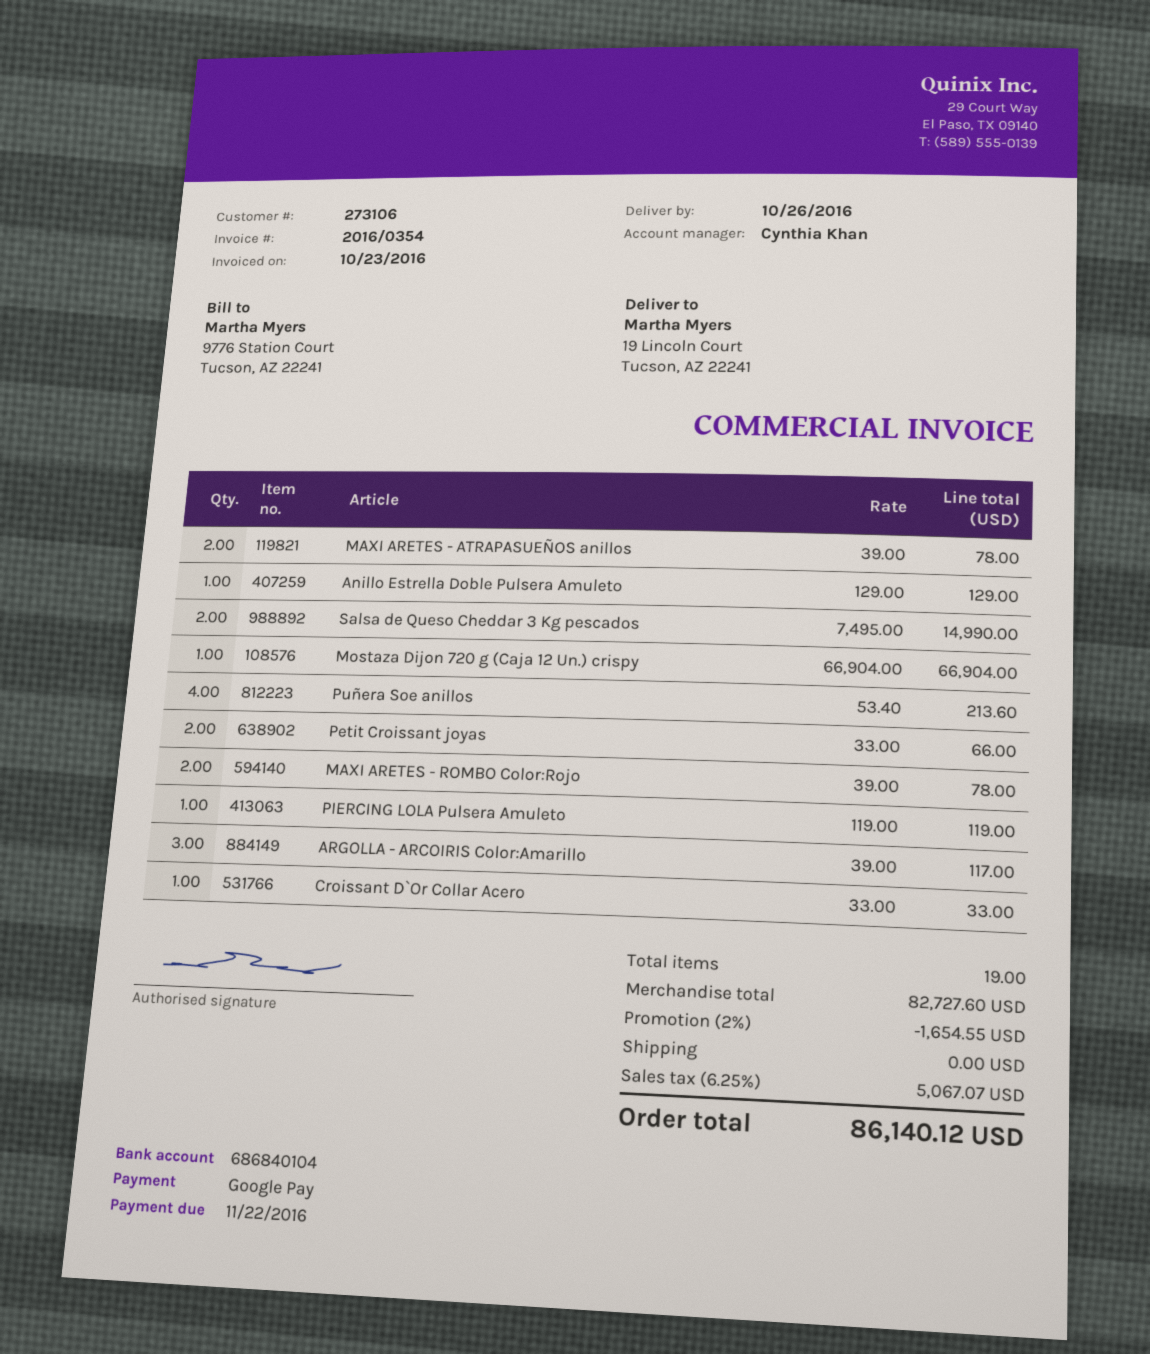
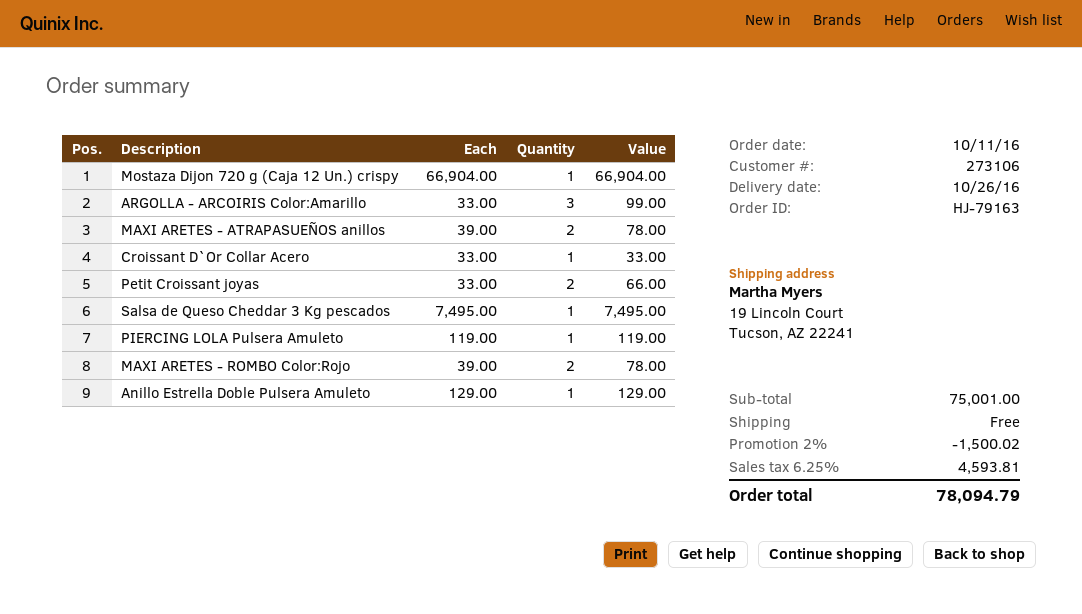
Salsa de Queso Cheddar 3 Kg pescados: 2 x 7495.00 = 14990.00 -> 1 x 7495.00 = 7495.00
Puñera Soe anillos: 4 x 53.40 = 213.60 -> none
ARGOLLA - ARCOIRIS Color:Amarillo: 3 x 39.00 = 117.00 -> 3 x 33.00 = 99.00
subtotal: 82727.60 -> 75001.00
discount: 2% = 1654.55 -> 2% = 1500.02
tax: 6.25% = 5067.07 -> 6.25% = 4593.81
total: 86140.12 -> 78094.79

